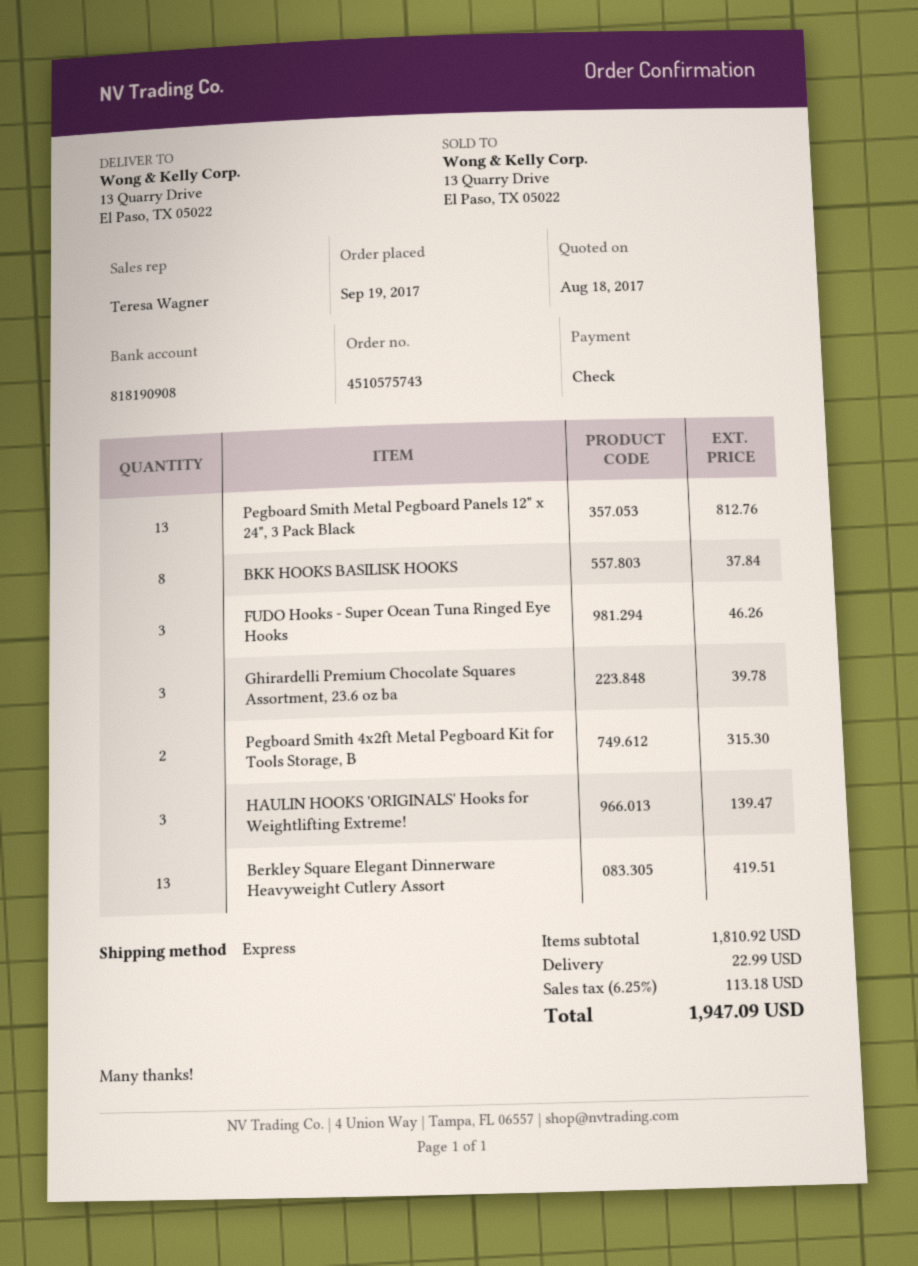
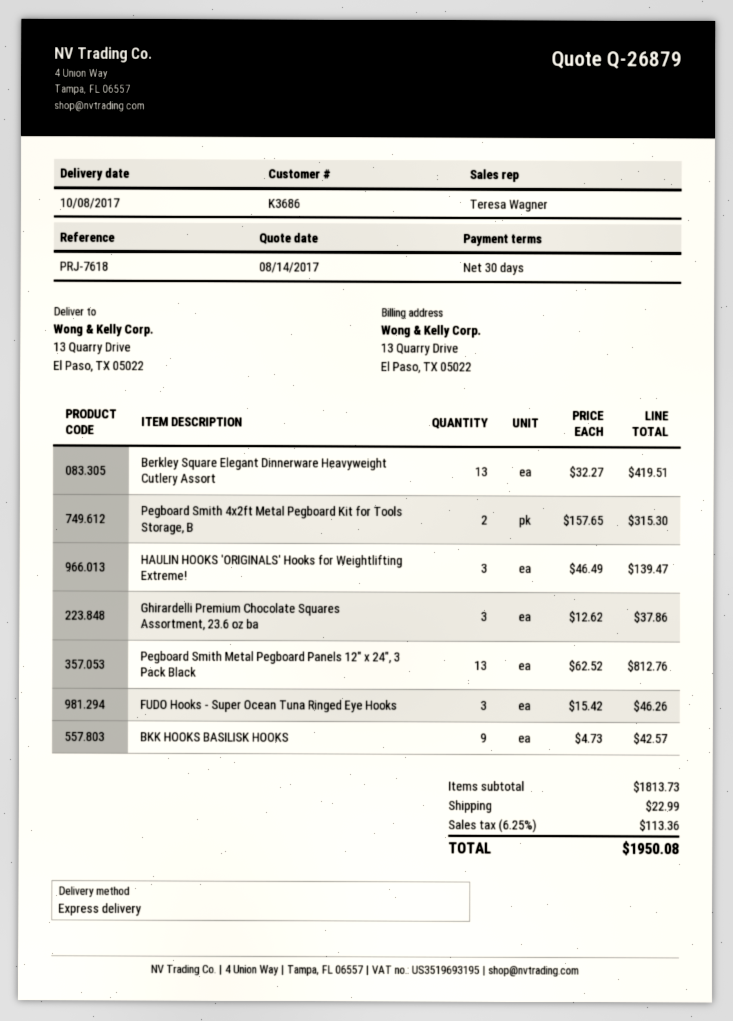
quote date: 2017-08-18 -> 2017-08-14
BKK HOOKS BASILISK HOOKS: 8 for 37.84 -> 9 for 42.57
Ghirardelli Premium Chocolate Squares Assortment, 23.6 oz ba: 3 for 39.78 -> 3 for 37.86
subtotal: 1810.92 -> 1813.73
tax: 6.25% = 113.18 -> 6.25% = 113.36
total: 1947.09 -> 1950.08

